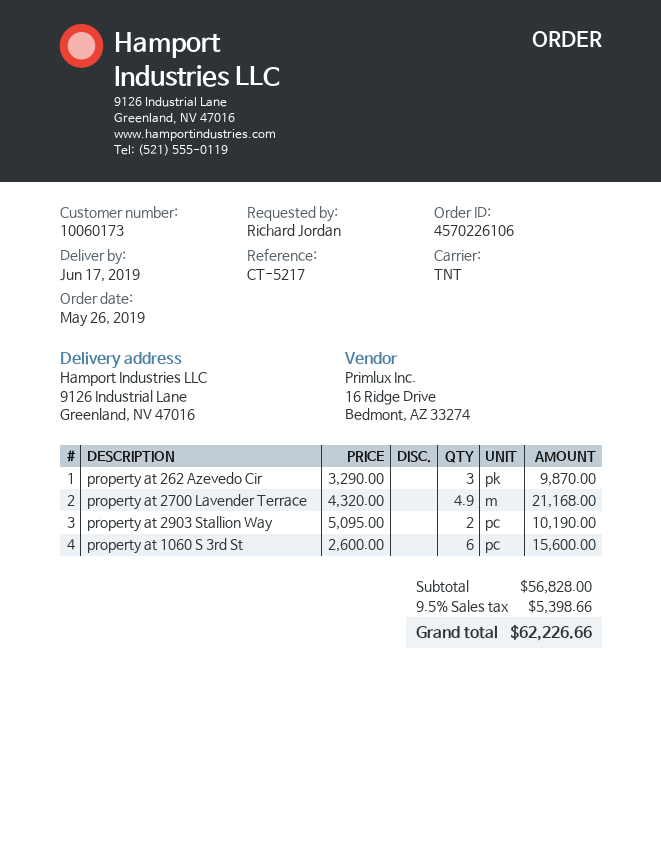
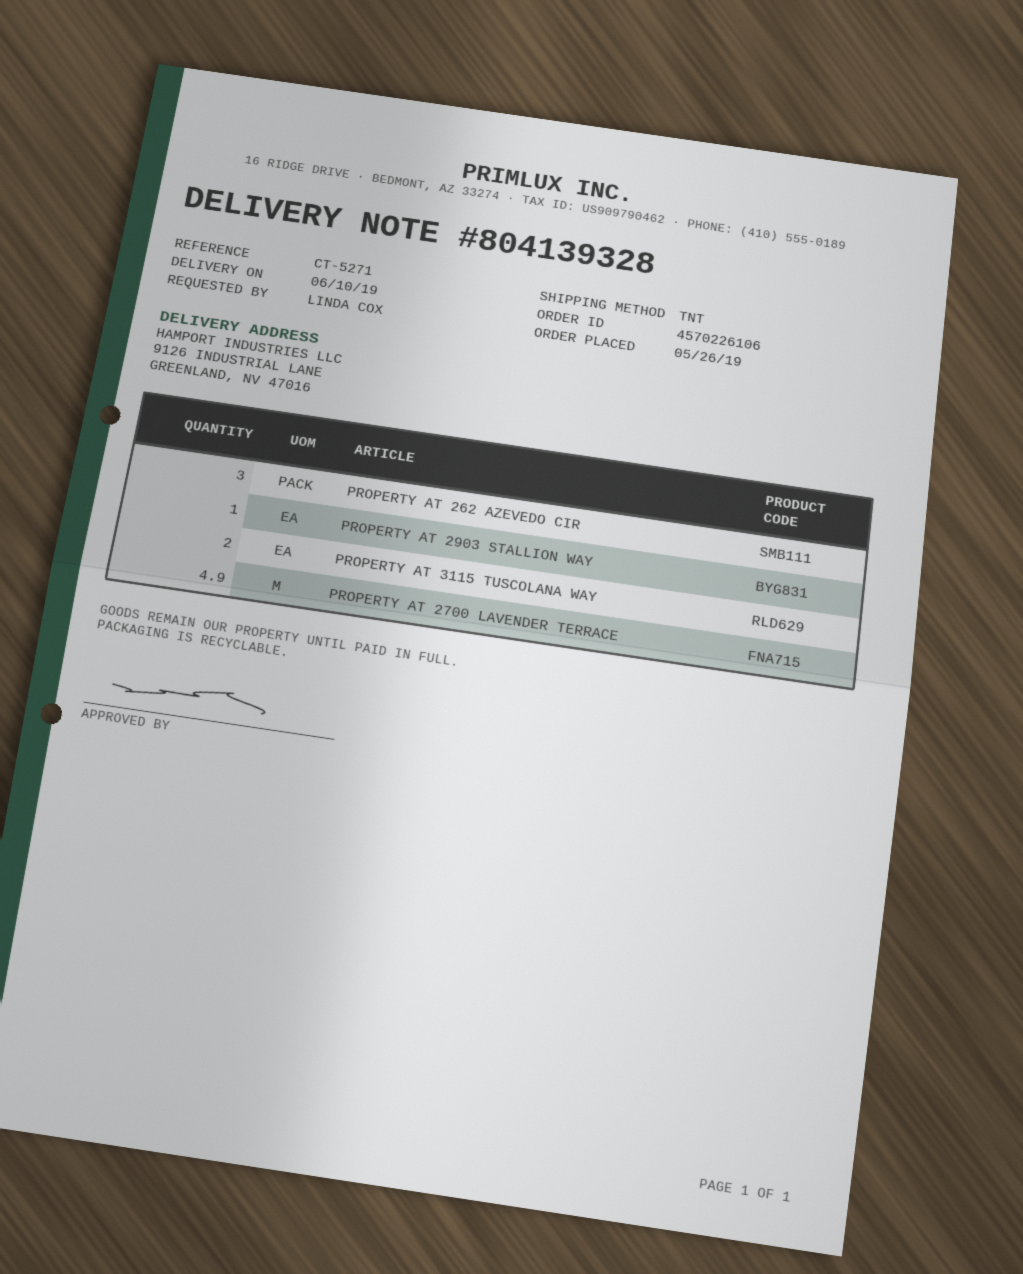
delivery date: 2019-06-17 -> 2019-06-10
reference: CT-5217 -> CT-5271
ordered by: Richard Jordan -> LINDA COX
property at 2903 Stallion Way: 2 -> 1
property at 1060 S 3rd St: 6 -> none
PROPERTY AT 3115 TUSCOLANA WAY: none -> 2

